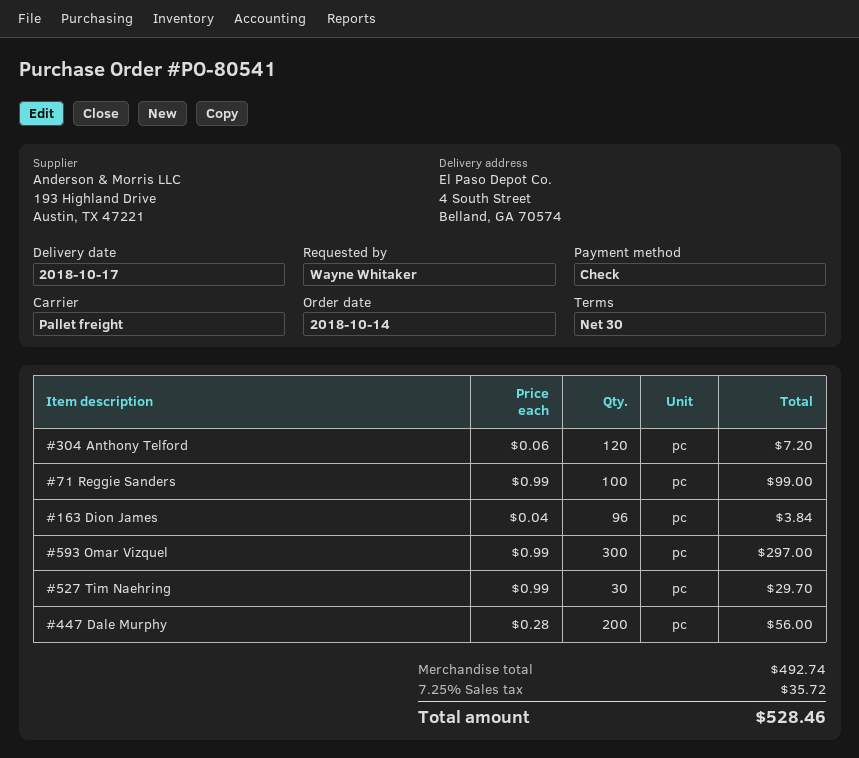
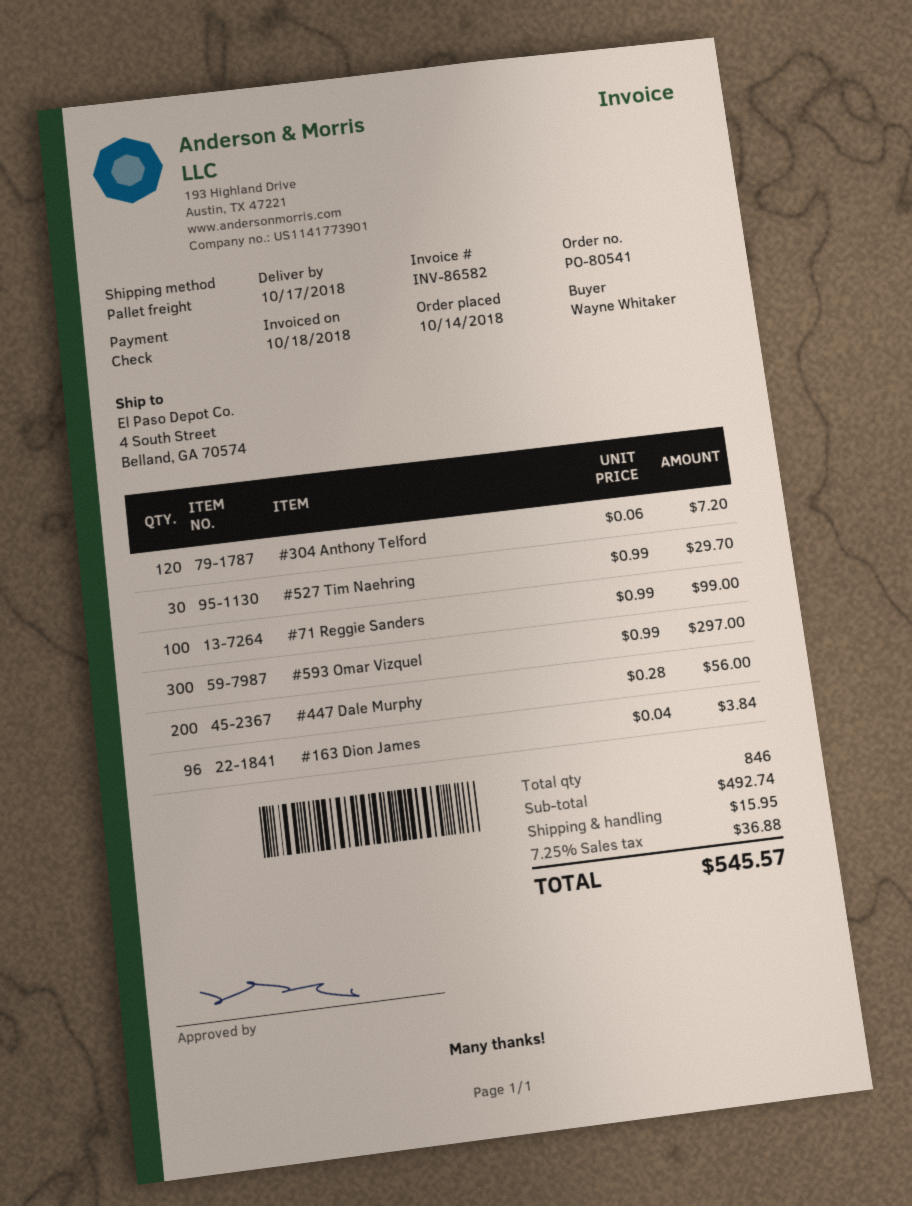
shipping: none -> 15.95
tax: 7.25% = 35.72 -> 7.25% = 36.88
total: 528.46 -> 545.57

